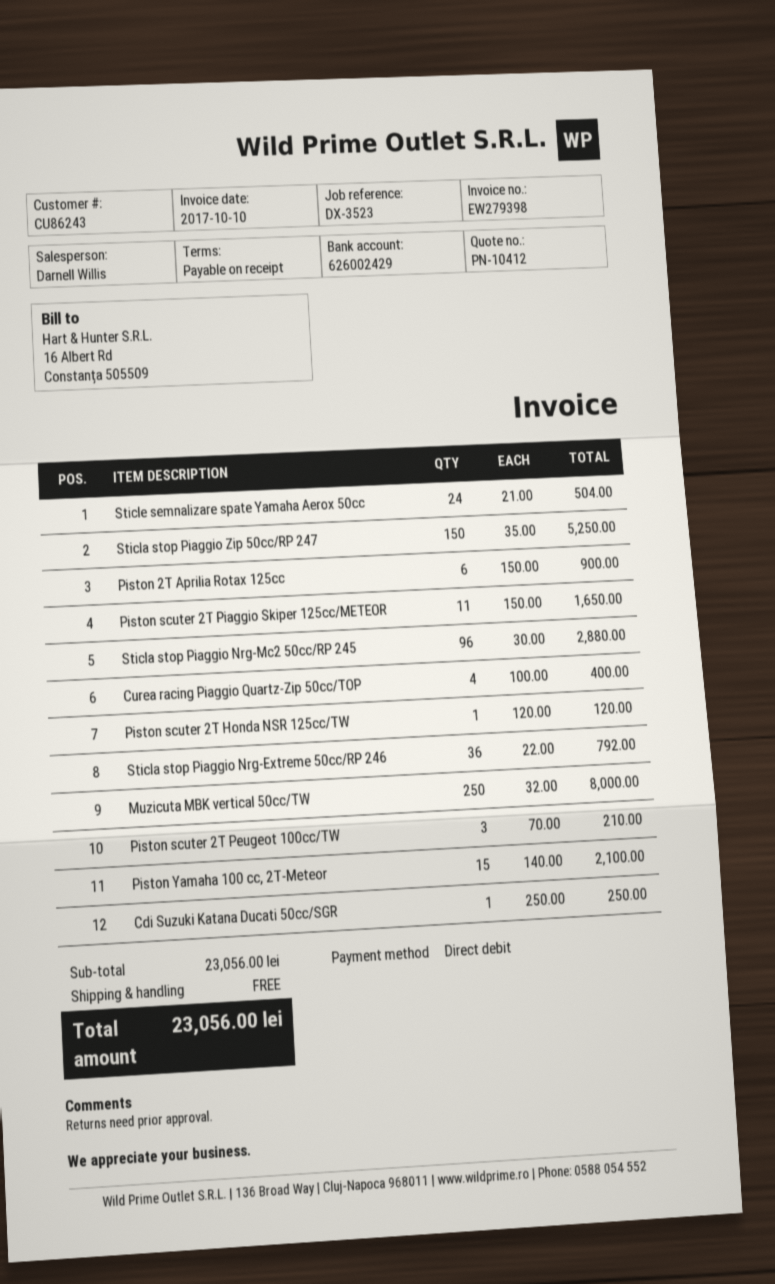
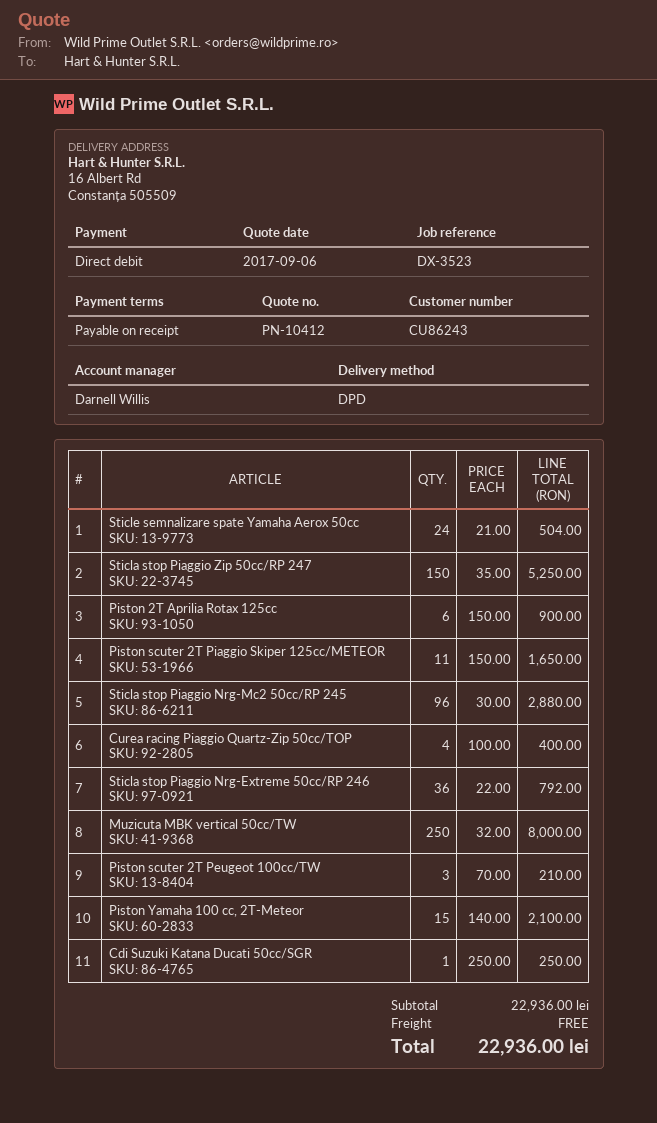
Piston scuter 2T Honda NSR 125cc/TW: 1 x 120.00 = 120.00 -> none
subtotal: 23056.00 -> 22936.00
total: 23056.00 -> 22936.00

